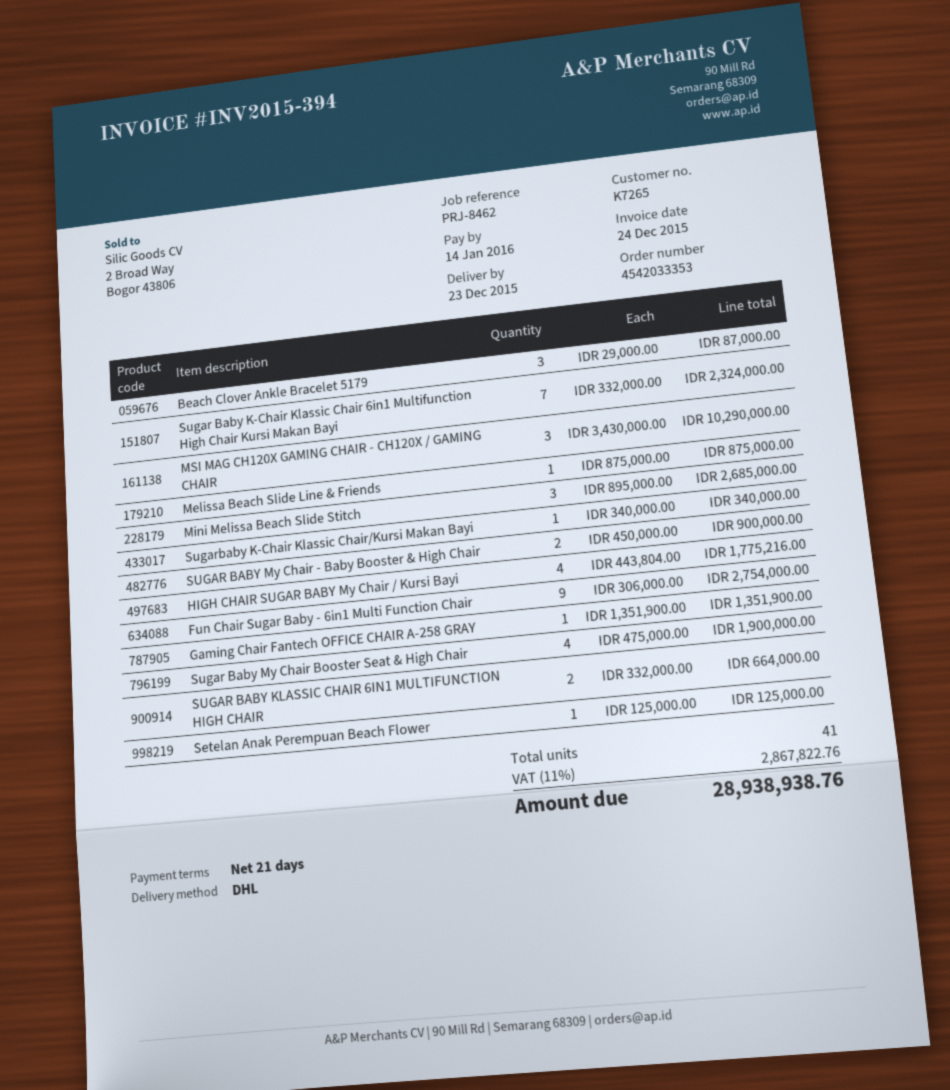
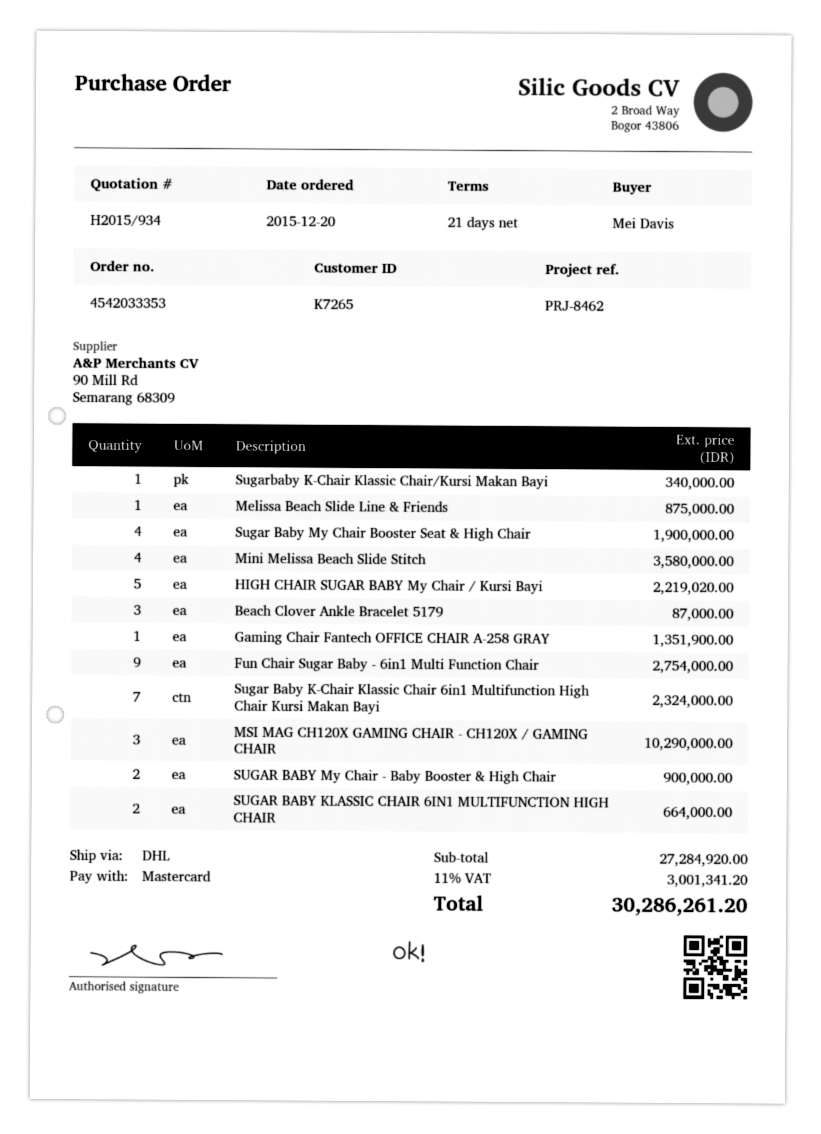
Mini Melissa Beach Slide Stitch: 3 for 2685000.00 -> 4 for 3580000.00
HIGH CHAIR SUGAR BABY My Chair / Kursi Bayi: 4 for 1775216.00 -> 5 for 2219020.00
Setelan Anak Perempuan Beach Flower: 1 for 125000.00 -> none
tax: 11% = 2867822.76 -> 11% = 3001341.20
total: 28938938.76 -> 30286261.20

